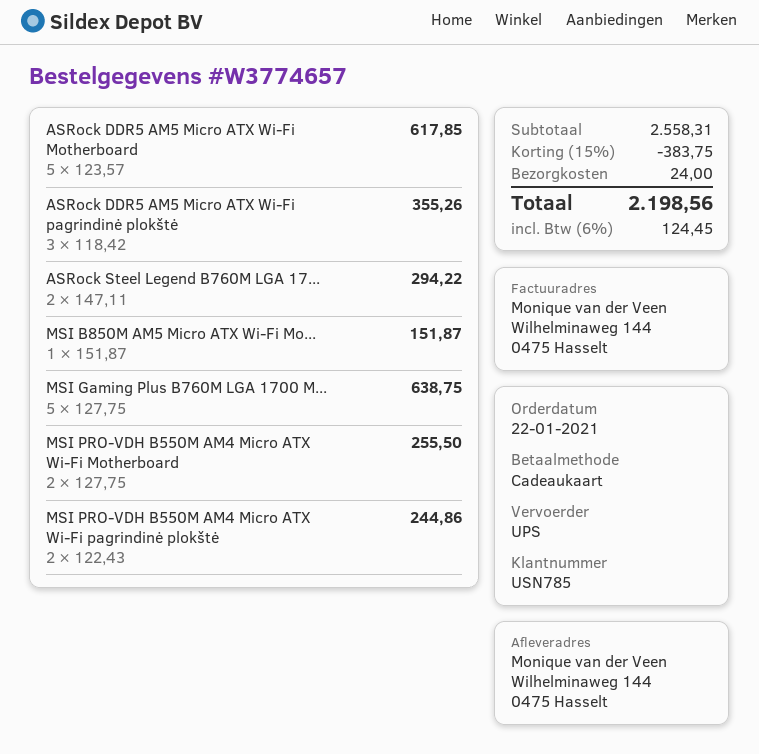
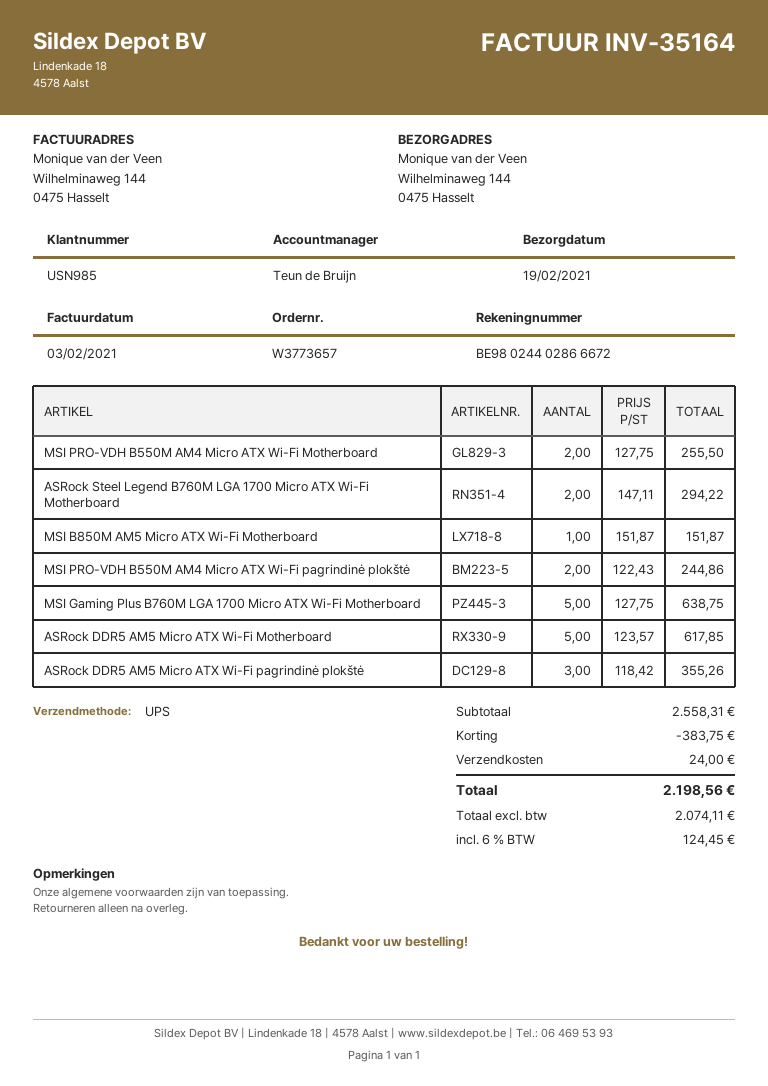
order number: W3774657 -> W3773657
customer number: USN785 -> USN985

